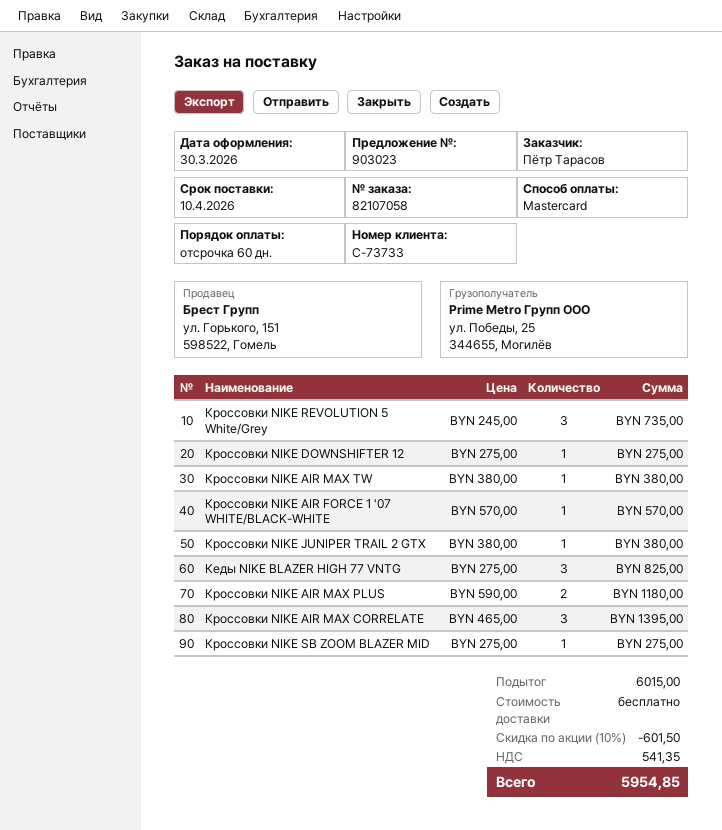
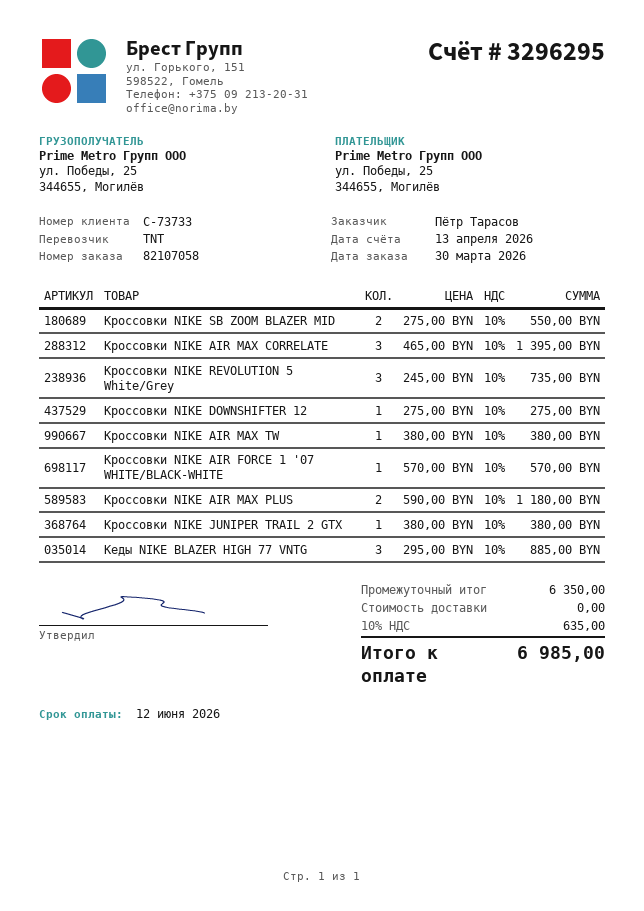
Кеды NIKE BLAZER HIGH 77 VNTG: 3 x 275.00 = 825.00 -> 3 x 295.00 = 885.00
Кроссовки NIKE SB ZOOM BLAZER MID: 1 x 275.00 = 275.00 -> 2 x 275.00 = 550.00
subtotal: 6015.00 -> 6350.00
discount: 10% = 601.50 -> none
tax: 541.35 -> 635.00
total: 5954.85 -> 6985.00

